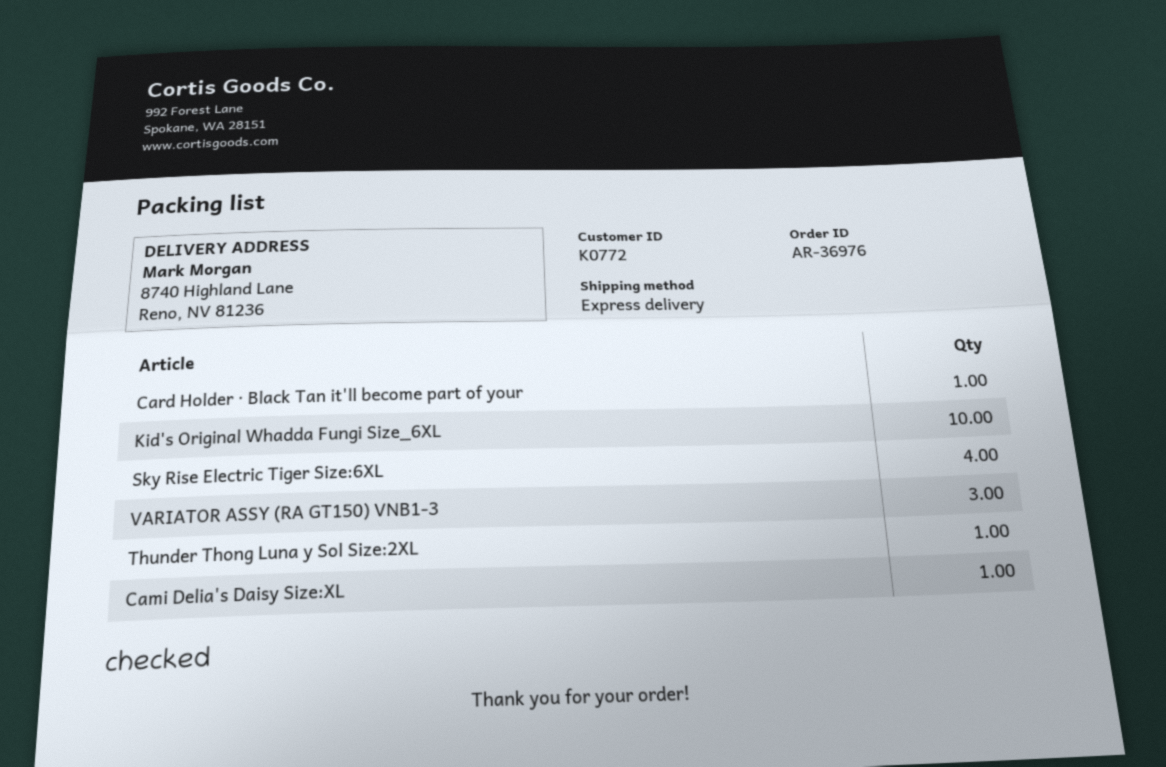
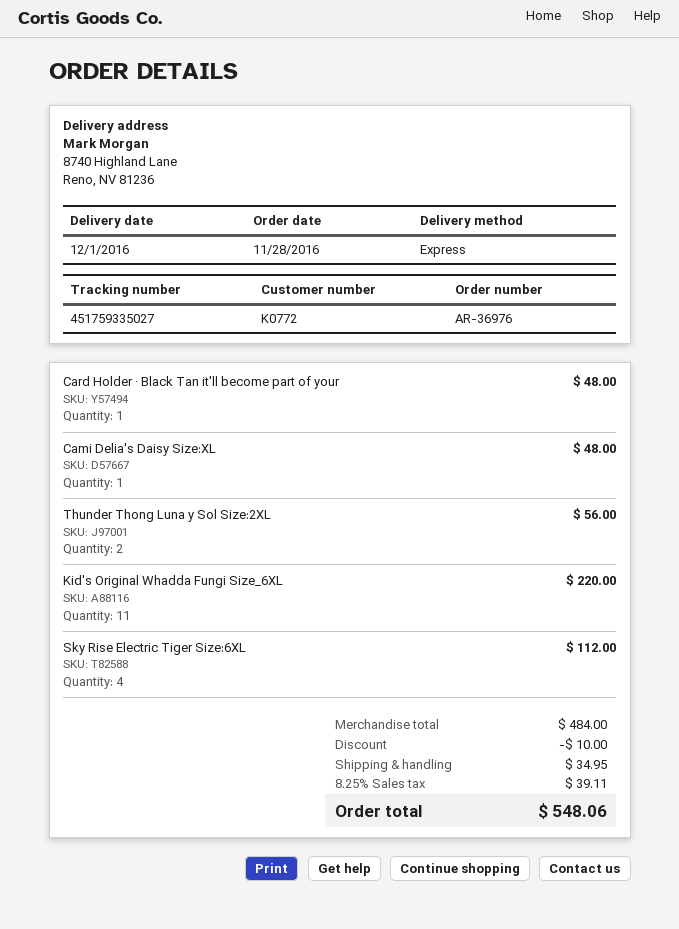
Kid's Original Whadda Fungi Size_6XL: 10 -> 11
VARIATOR ASSY (RA GT150) VNB1-3: 3 -> none
Thunder Thong Luna y Sol Size:2XL: 1 -> 2

